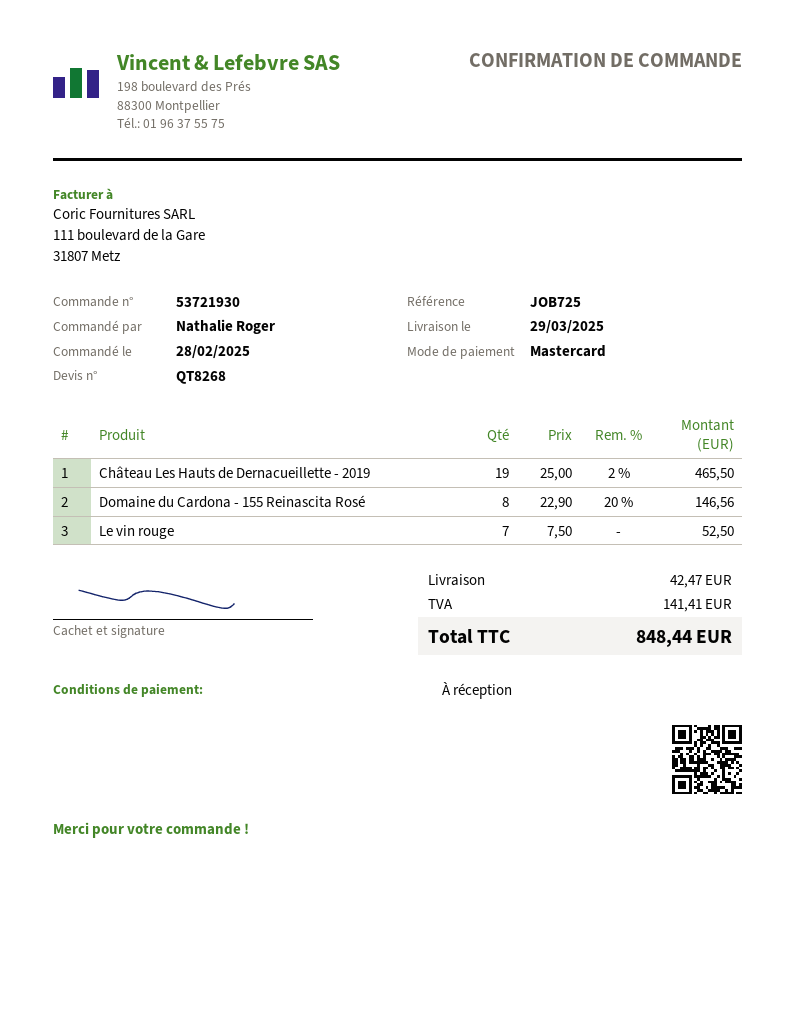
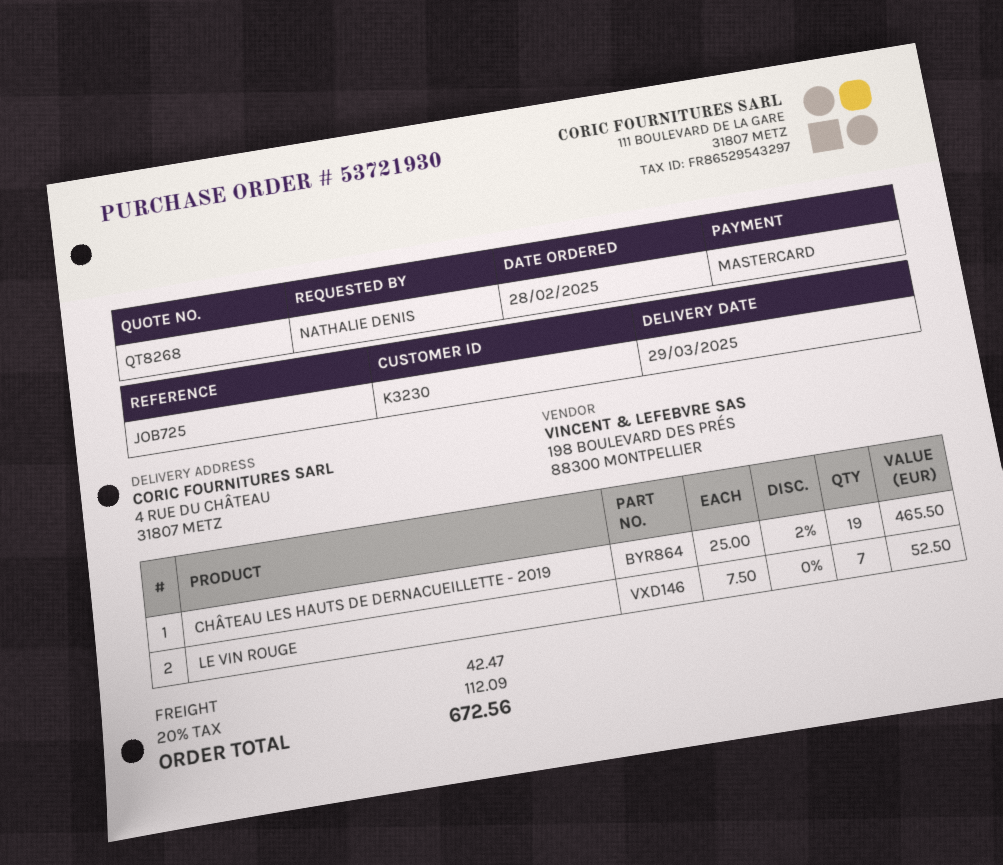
ordered by: Nathalie Roger -> NATHALIE DENIS
Domaine du Cardona - 155 Reinascita Rosé: 8 x 22.90 - 20% = 146.56 -> none
tax: 141.41 -> 112.09
total: 848.44 -> 672.56

